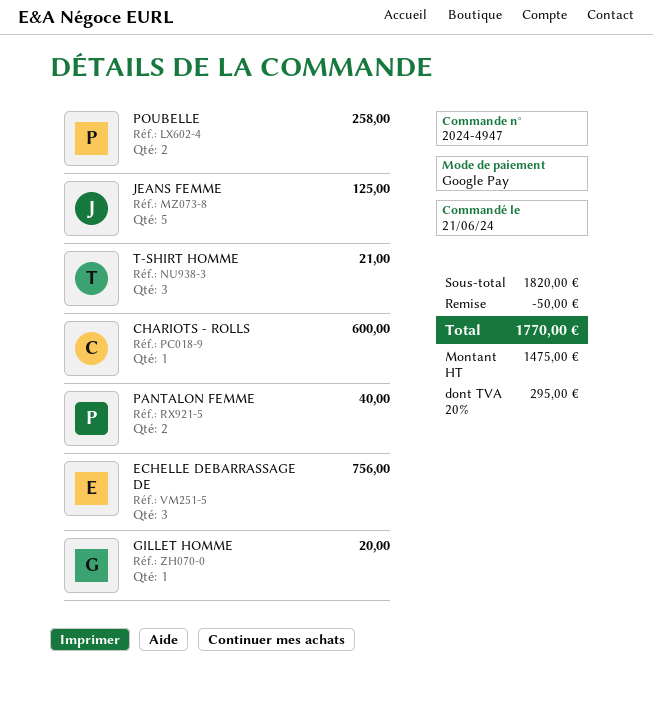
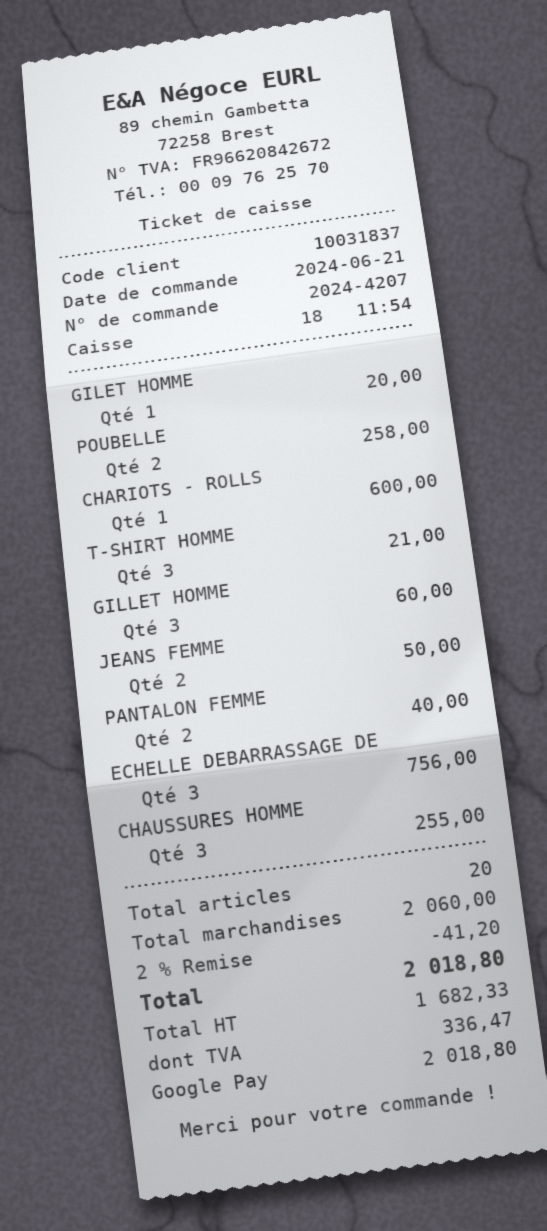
order number: 2024-4947 -> 2024-4207
JEANS FEMME: 5 for 125.00 -> 2 for 50.00
GILLET HOMME: 1 for 20.00 -> 3 for 60.00
GILET HOMME: none -> 1 for 20.00
CHAUSSURES HOMME: none -> 3 for 255.00
subtotal: 1820.00 -> 2060.00
discount: 50.00 -> 41.20
net: 1475.00 -> 1682.33
tax: 295.00 -> 336.47
total: 1770.00 -> 2018.80

